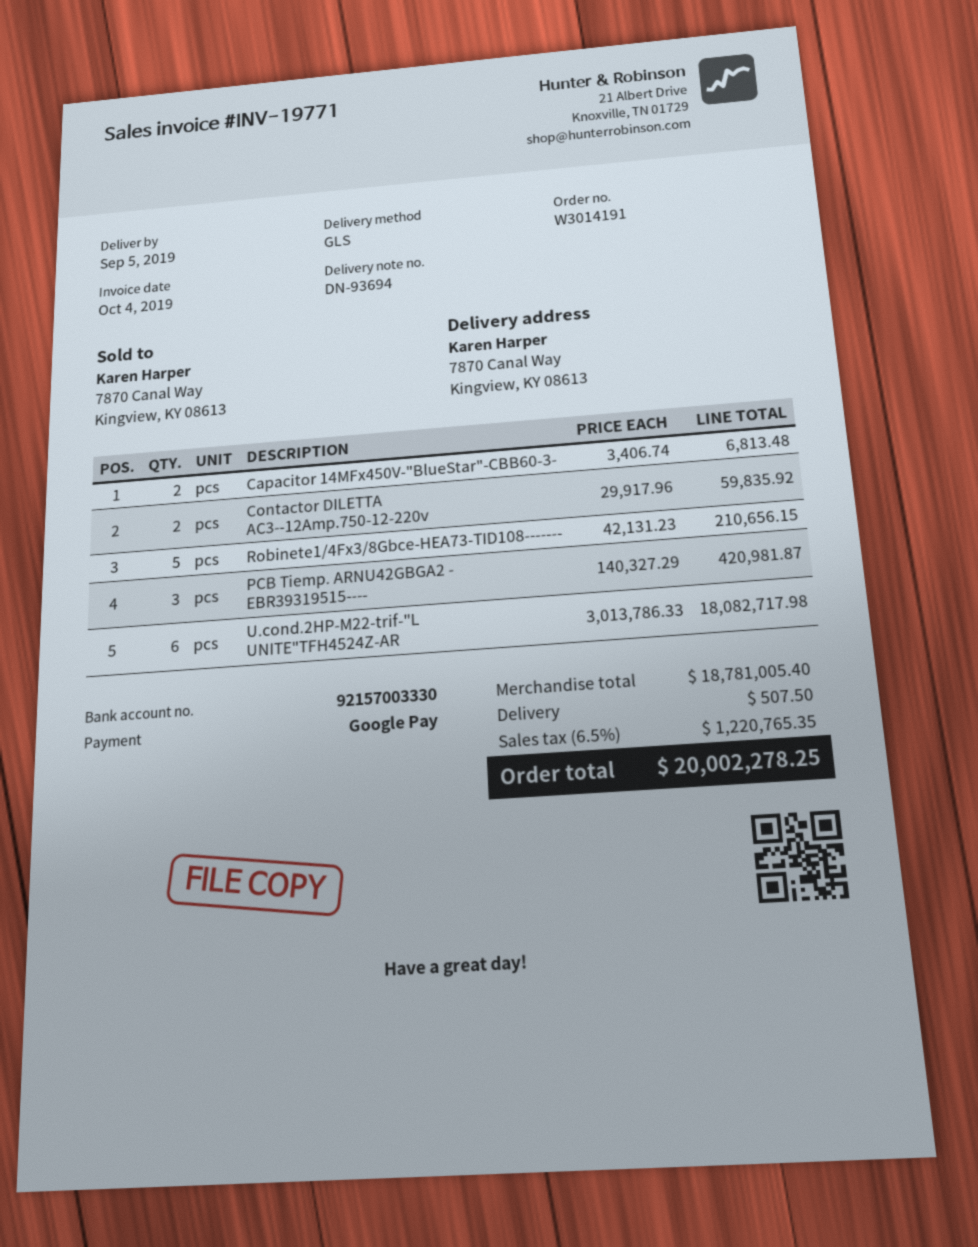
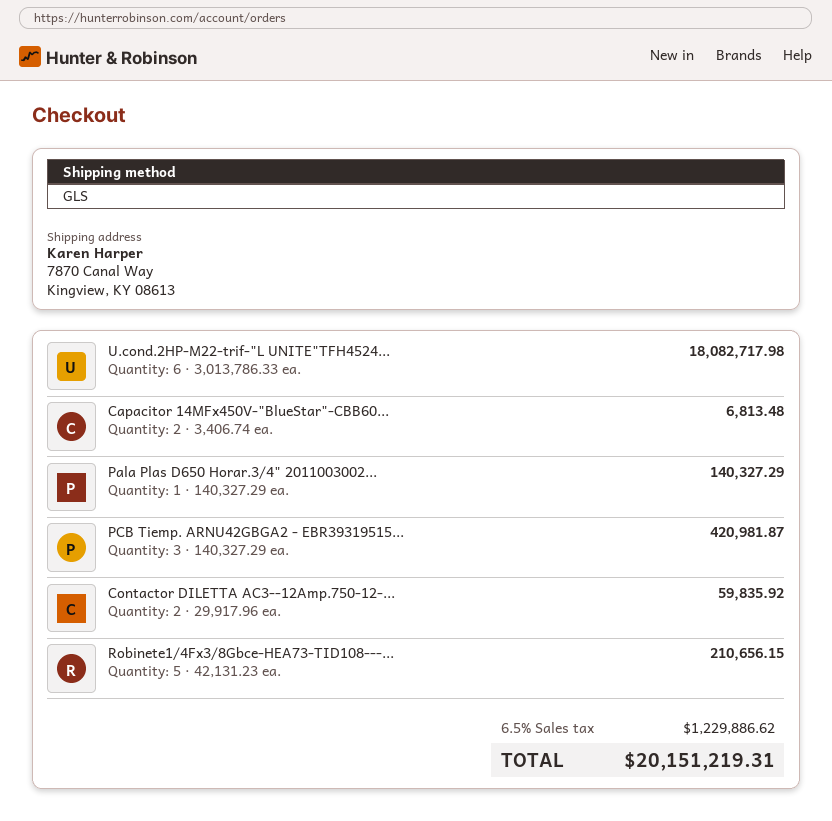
Pala Plas D650 Horar.3/4" 2011003002...: none -> 1 x 140327.29 = 140327.29
shipping: 507.50 -> none
tax: 6.5% = 1220765.35 -> 6.5% = 1229886.62
total: 20002278.25 -> 20151219.31

